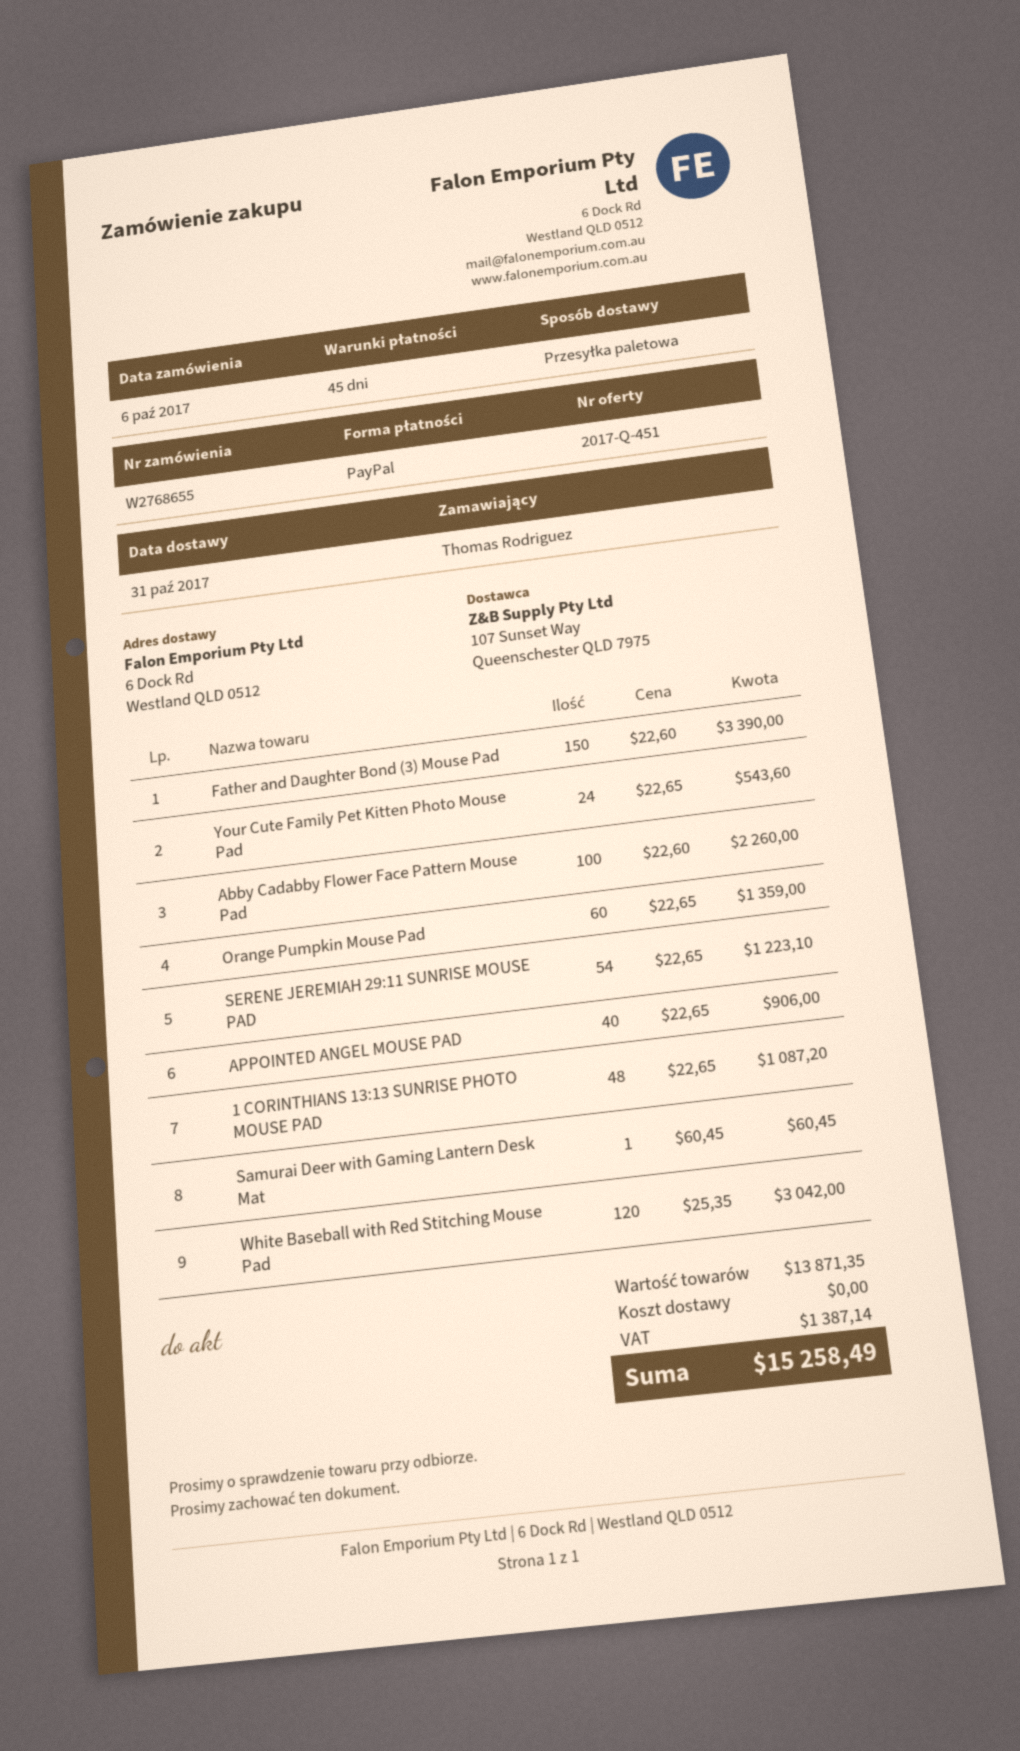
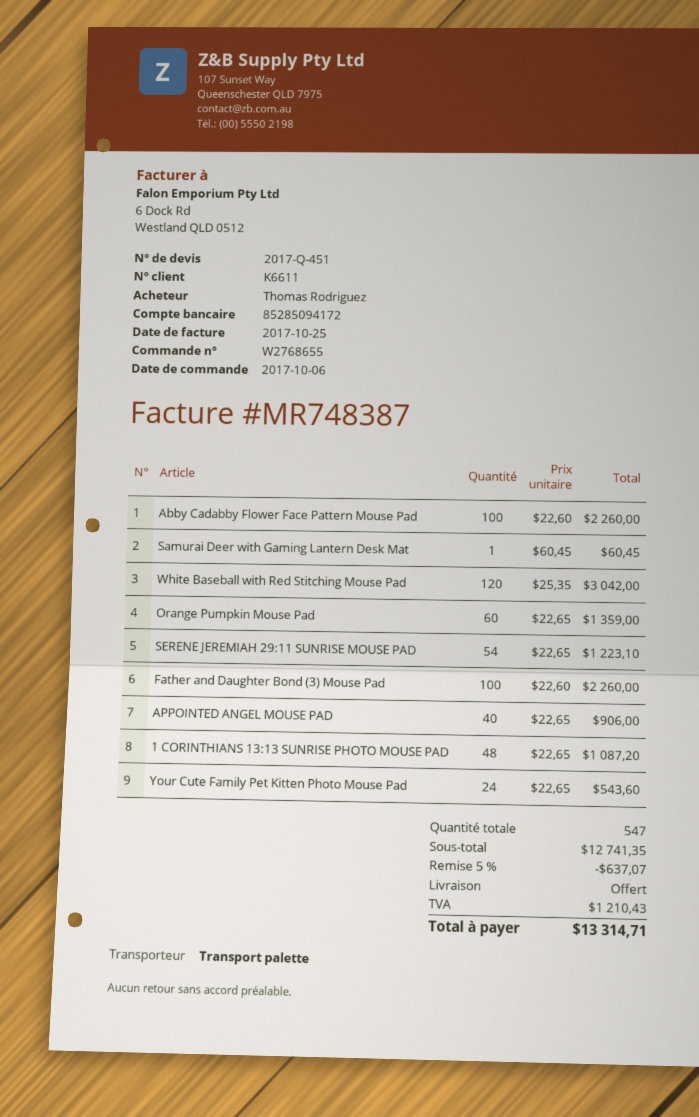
Father and Daughter Bond (3) Mouse Pad: 150 x 22.60 = 3390.00 -> 100 x 22.60 = 2260.00
subtotal: 13871.35 -> 12741.35
discount: none -> 5% = 637.07
tax: 1387.14 -> 1210.43
total: 15258.49 -> 13314.71

